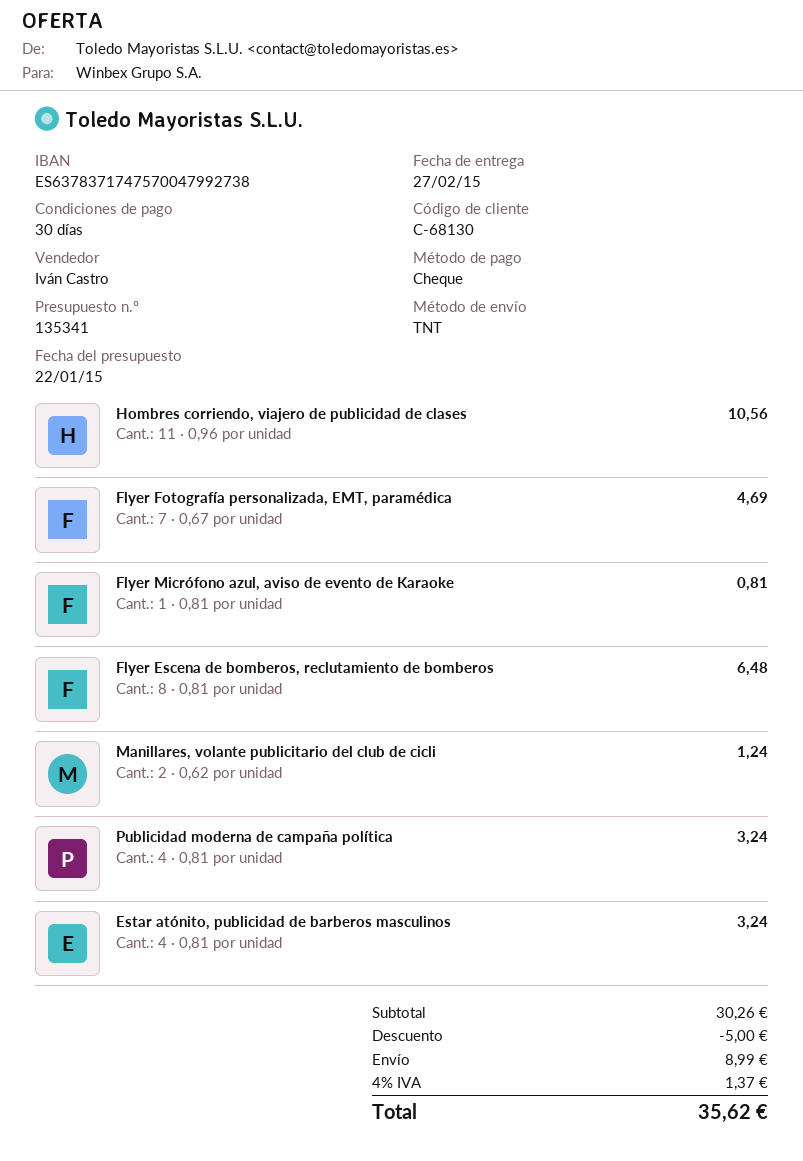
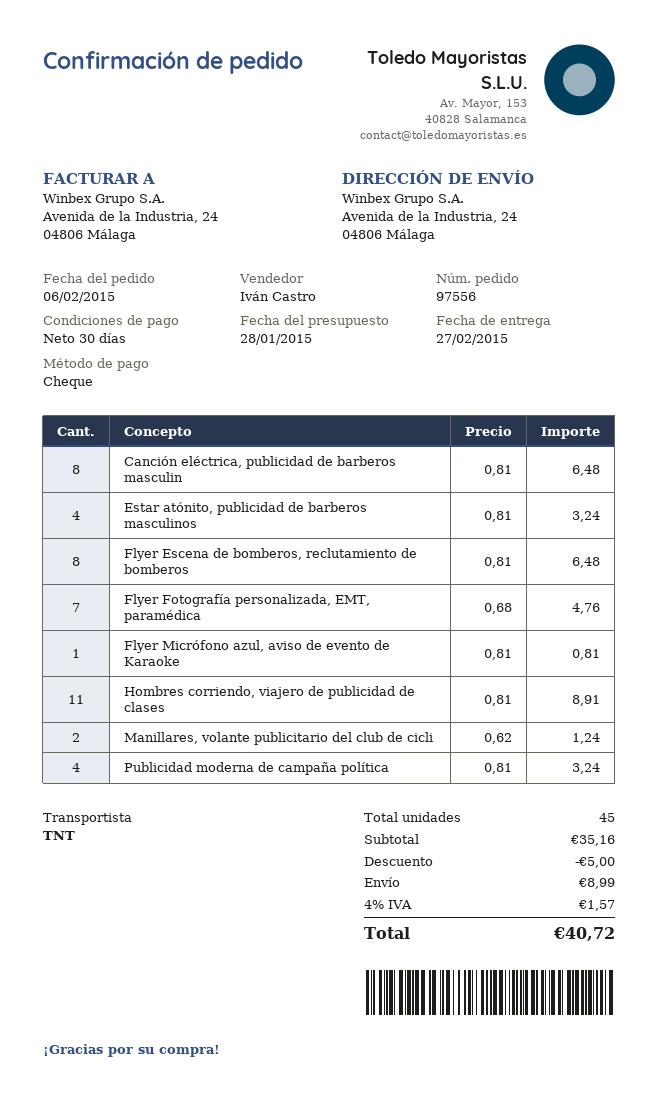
quote date: 2015-01-22 -> 2015-01-28
Hombres corriendo, viajero de publicidad de clases: 11 x 0.96 = 10.56 -> 11 x 0.81 = 8.91
Flyer Fotografía personalizada, EMT, paramédica: 7 x 0.67 = 4.69 -> 7 x 0.68 = 4.76
Canción eléctrica, publicidad de barberos masculin: none -> 8 x 0.81 = 6.48
subtotal: 30.26 -> 35.16
tax: 4% = 1.37 -> 4% = 1.57
total: 35.62 -> 40.72

